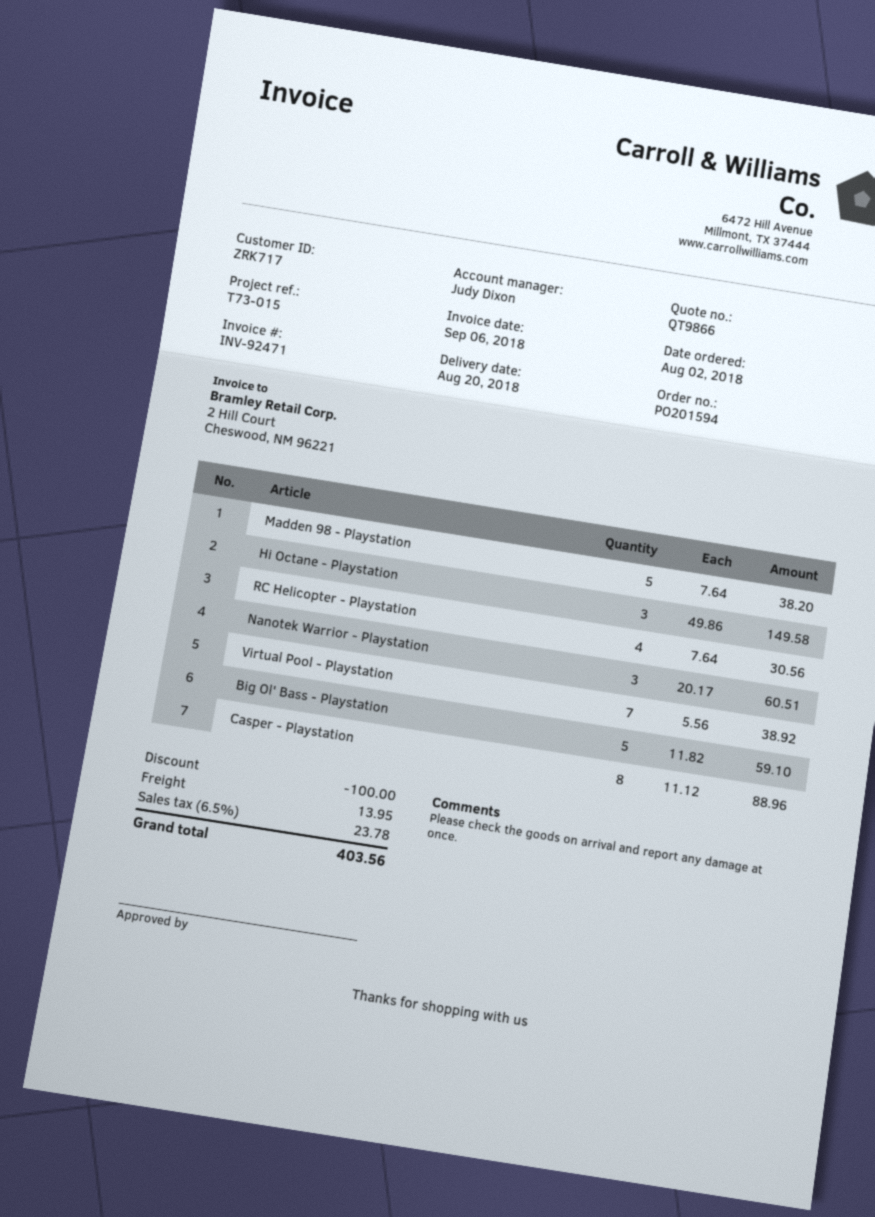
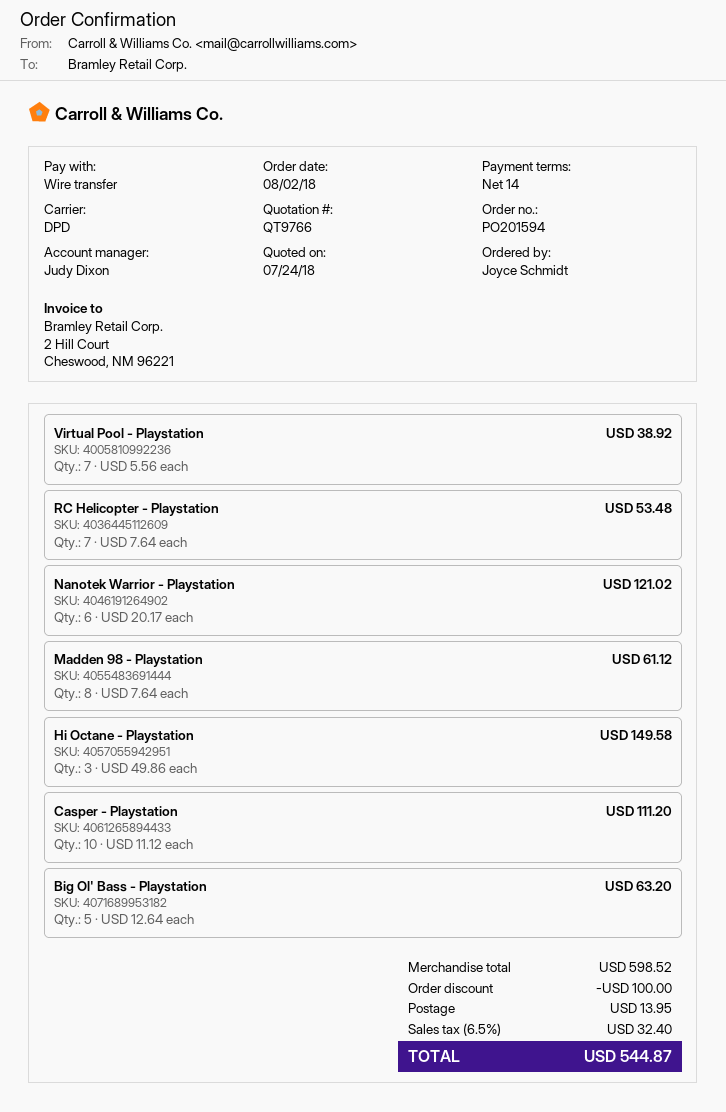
quote number: QT9866 -> QT9766
Madden 98 - Playstation: 5 x 7.64 = 38.20 -> 8 x 7.64 = 61.12
RC Helicopter - Playstation: 4 x 7.64 = 30.56 -> 7 x 7.64 = 53.48
Nanotek Warrior - Playstation: 3 x 20.17 = 60.51 -> 6 x 20.17 = 121.02
Big Ol' Bass - Playstation: 5 x 11.82 = 59.10 -> 5 x 12.64 = 63.20
Casper - Playstation: 8 x 11.12 = 88.96 -> 10 x 11.12 = 111.20
tax: 6.5% = 23.78 -> 6.5% = 32.40
total: 403.56 -> 544.87

